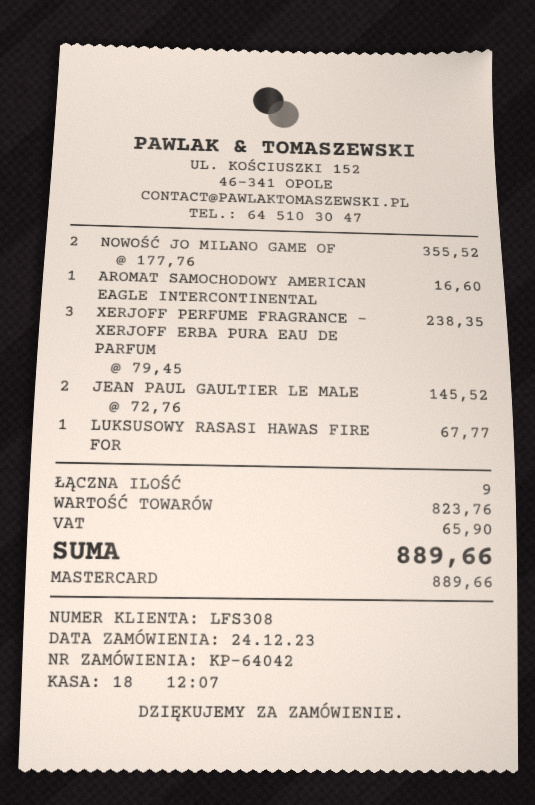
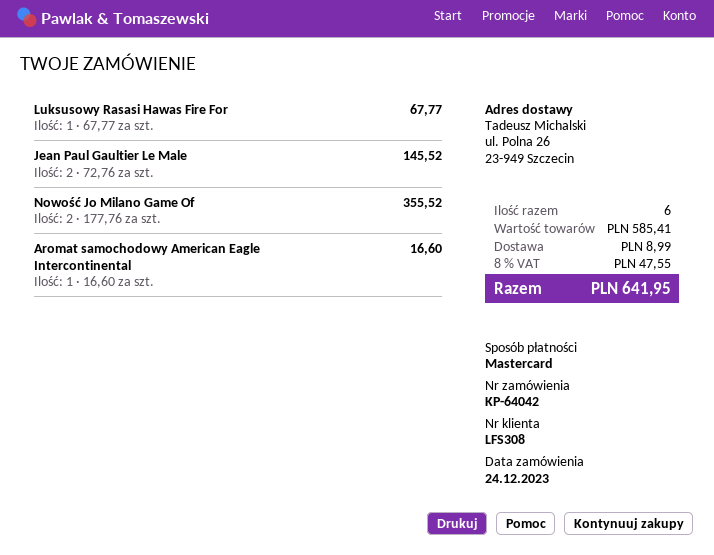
XERJOFF PERFUME FRAGRANCE - XERJOFF ERBA PURA EAU DE PARFUM: 3 x 79.45 = 238.35 -> none
total quantity: 9 -> 6
subtotal: 823.76 -> 585.41
shipping: none -> 8.99
tax: 65.90 -> 47.55
total: 889.66 -> 641.95

